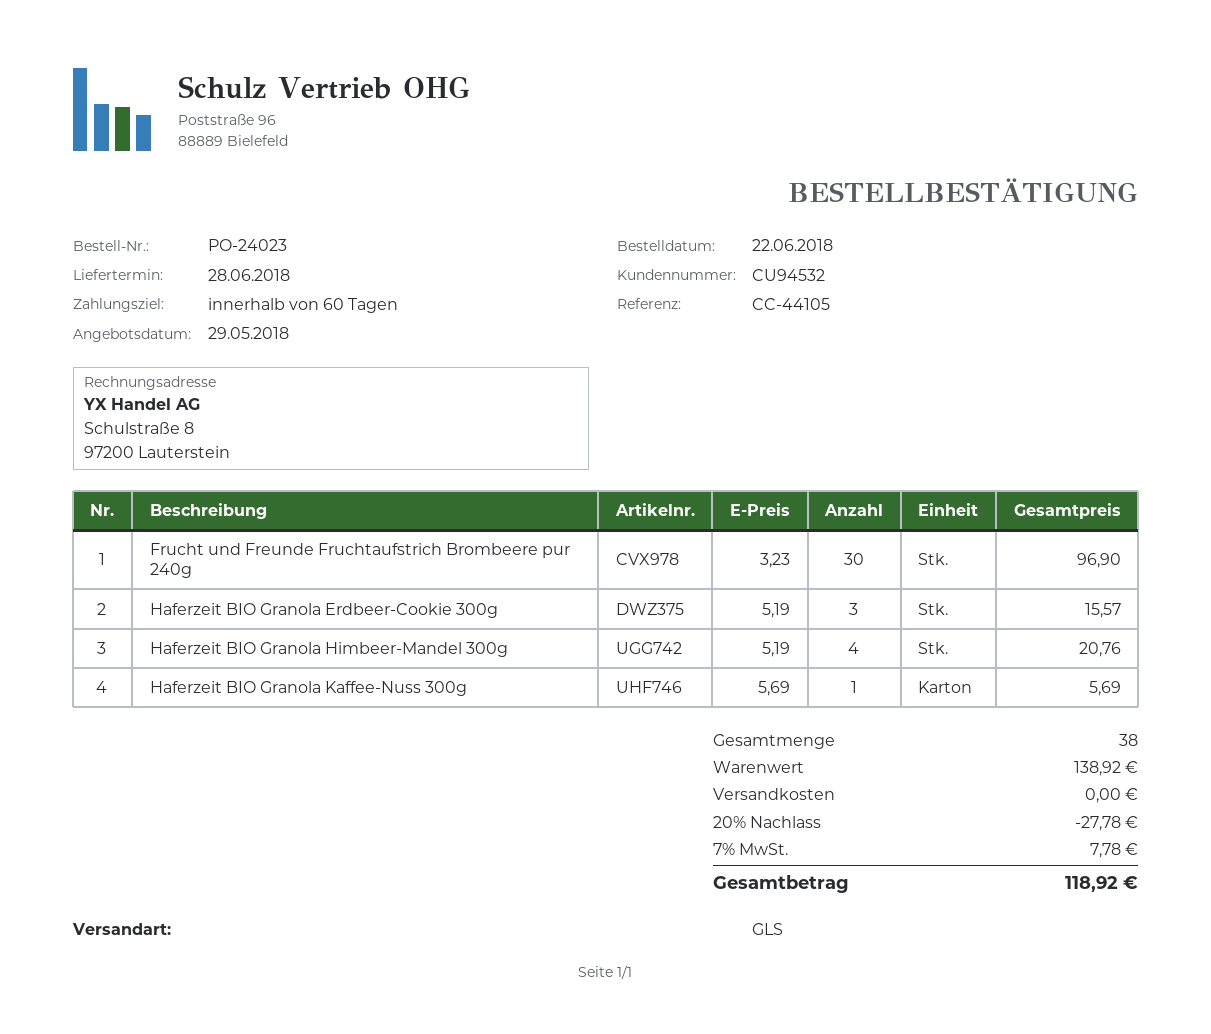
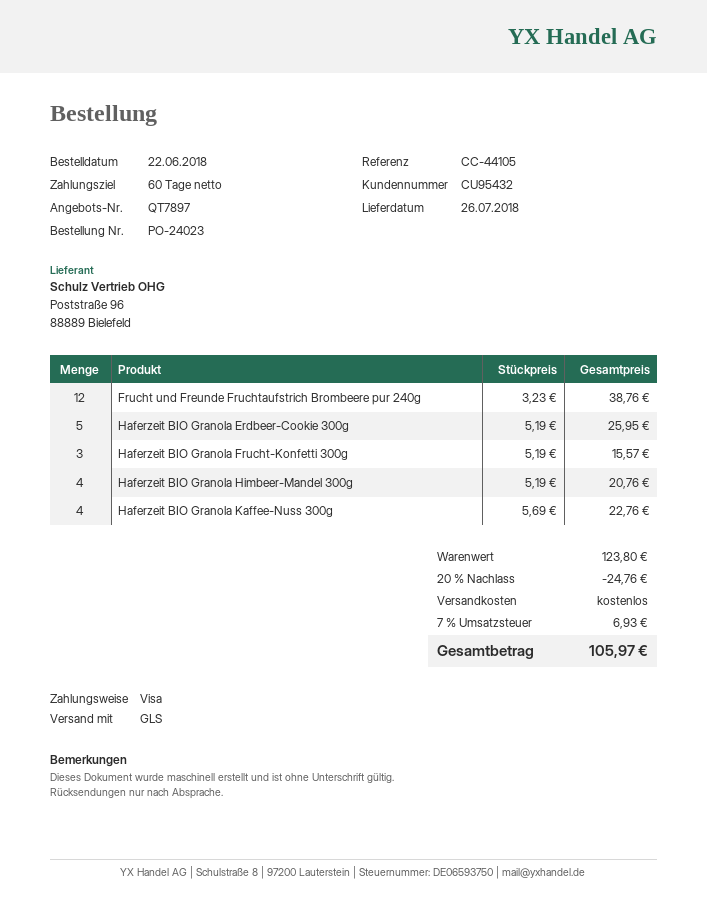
delivery date: 2018-06-28 -> 2018-07-26
customer number: CU94532 -> CU95432
Frucht und Freunde Fruchtaufstrich Brombeere pur 240g: 30 x 3.23 = 96.90 -> 12 x 3.23 = 38.76
Haferzeit BIO Granola Erdbeer-Cookie 300g: 3 x 5.19 = 15.57 -> 5 x 5.19 = 25.95
Haferzeit BIO Granola Kaffee-Nuss 300g: 1 x 5.69 = 5.69 -> 4 x 5.69 = 22.76
Haferzeit BIO Granola Frucht-Konfetti 300g: none -> 3 x 5.19 = 15.57
subtotal: 138.92 -> 123.80
discount: 20% = 27.78 -> 20% = 24.76
tax: 7% = 7.78 -> 7% = 6.93
total: 118.92 -> 105.97

